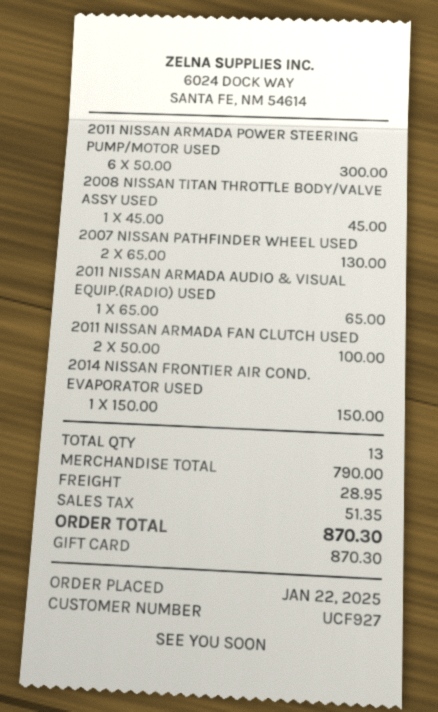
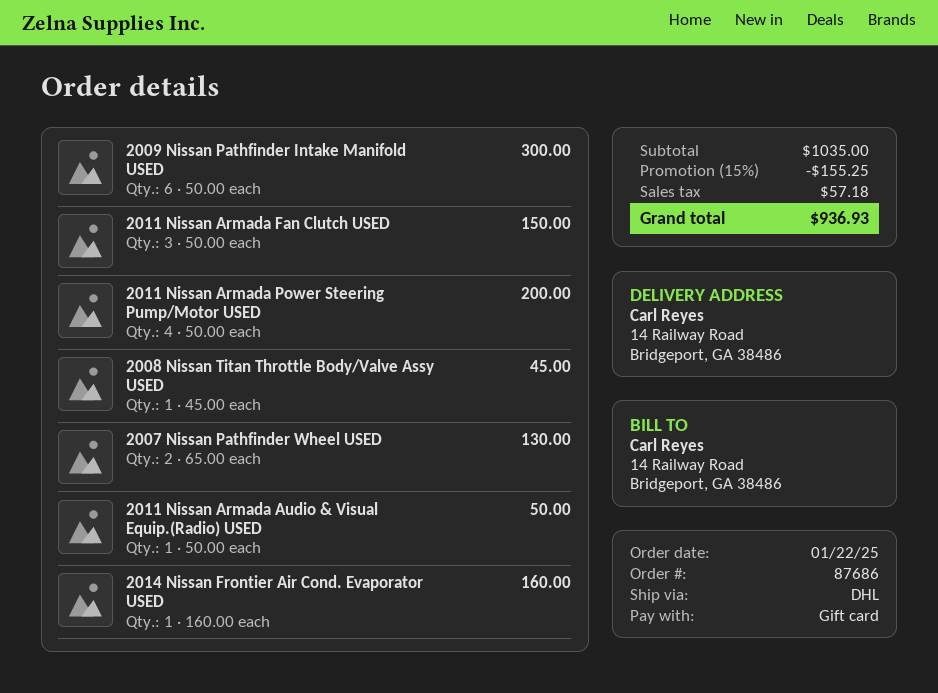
2011 NISSAN ARMADA POWER STEERING PUMP/MOTOR USED: 6 x 50.00 = 300.00 -> 4 x 50.00 = 200.00
2011 NISSAN ARMADA AUDIO & VISUAL EQUIP.(RADIO) USED: 1 x 65.00 = 65.00 -> 1 x 50.00 = 50.00
2011 NISSAN ARMADA FAN CLUTCH USED: 2 x 50.00 = 100.00 -> 3 x 50.00 = 150.00
2014 NISSAN FRONTIER AIR COND. EVAPORATOR USED: 1 x 150.00 = 150.00 -> 1 x 160.00 = 160.00
2009 Nissan Pathfinder Intake Manifold USED: none -> 6 x 50.00 = 300.00
subtotal: 790.00 -> 1035.00
discount: none -> 15% = 155.25
shipping: 28.95 -> none
tax: 51.35 -> 57.18
total: 870.30 -> 936.93

